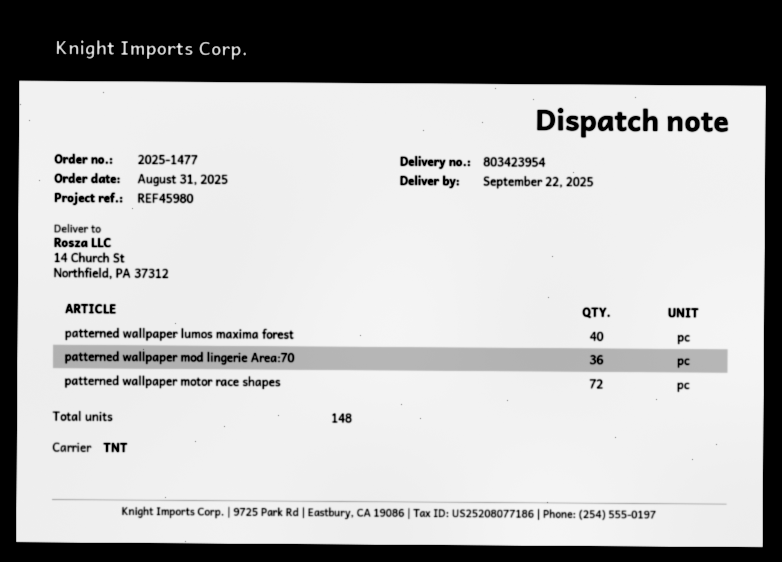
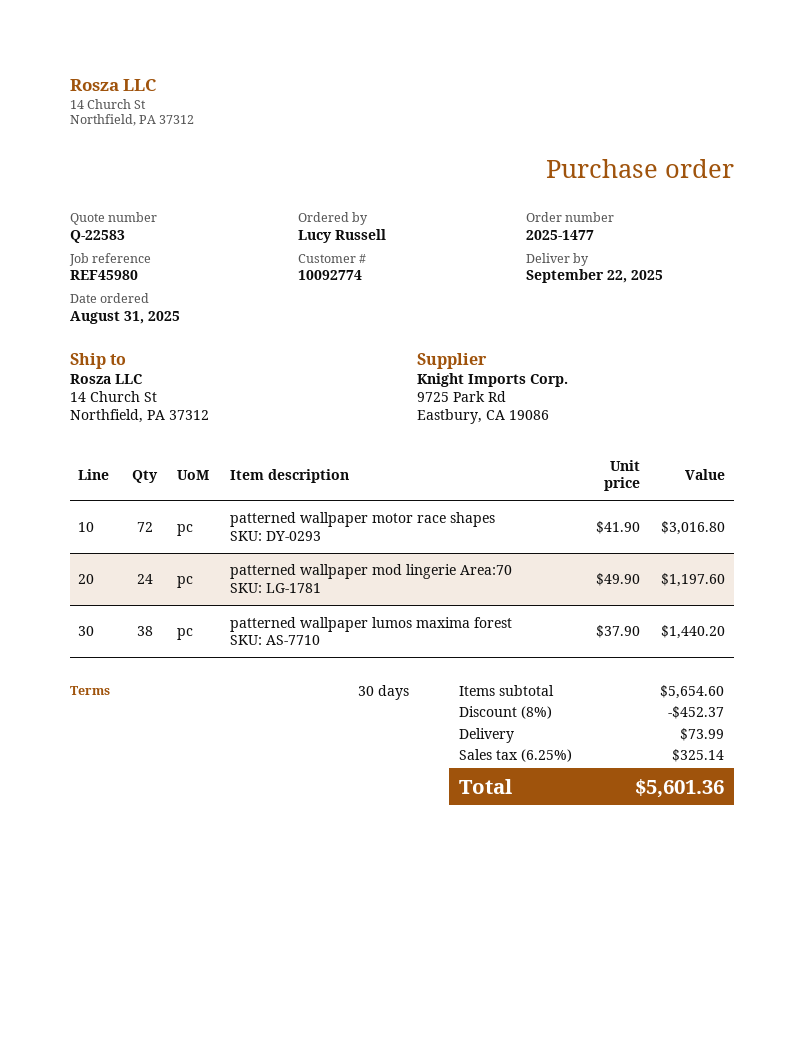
patterned wallpaper lumos maxima forest: 40 -> 38
patterned wallpaper mod lingerie Area:70: 36 -> 24

